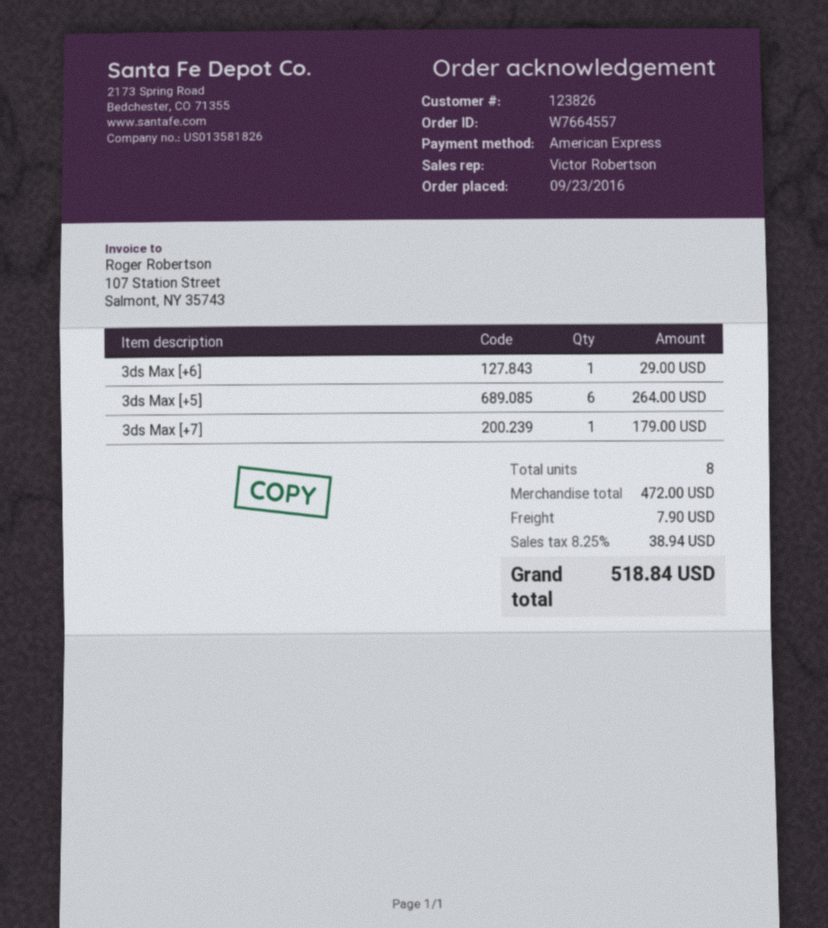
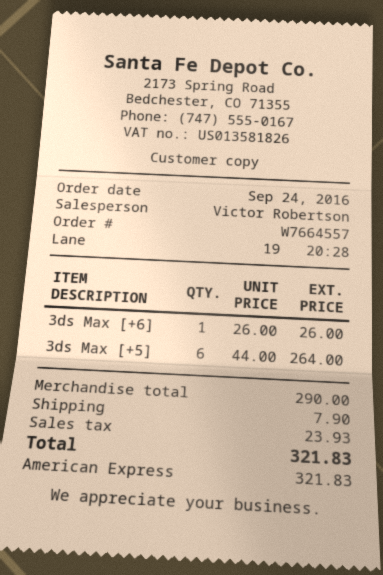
order date: 2016-09-23 -> 2016-09-24
3ds Max [+6]: 1 for 29.00 -> 1 for 26.00
3ds Max [+7]: 1 for 179.00 -> none
subtotal: 472.00 -> 290.00
tax: 38.94 -> 23.93
total: 518.84 -> 321.83

